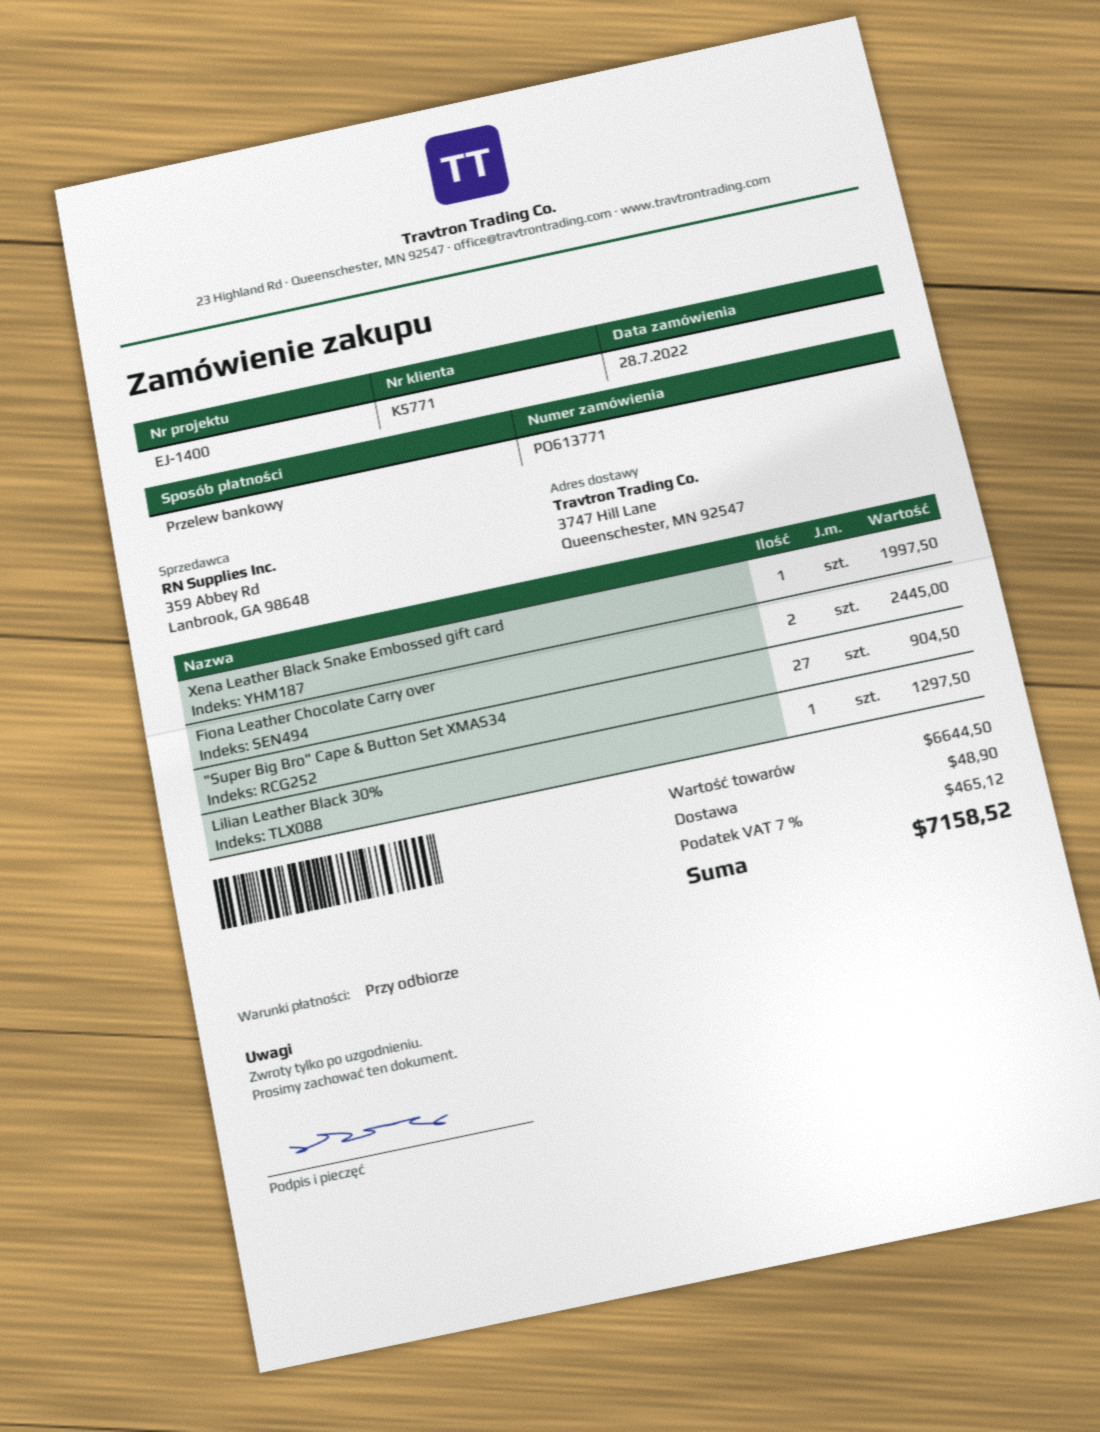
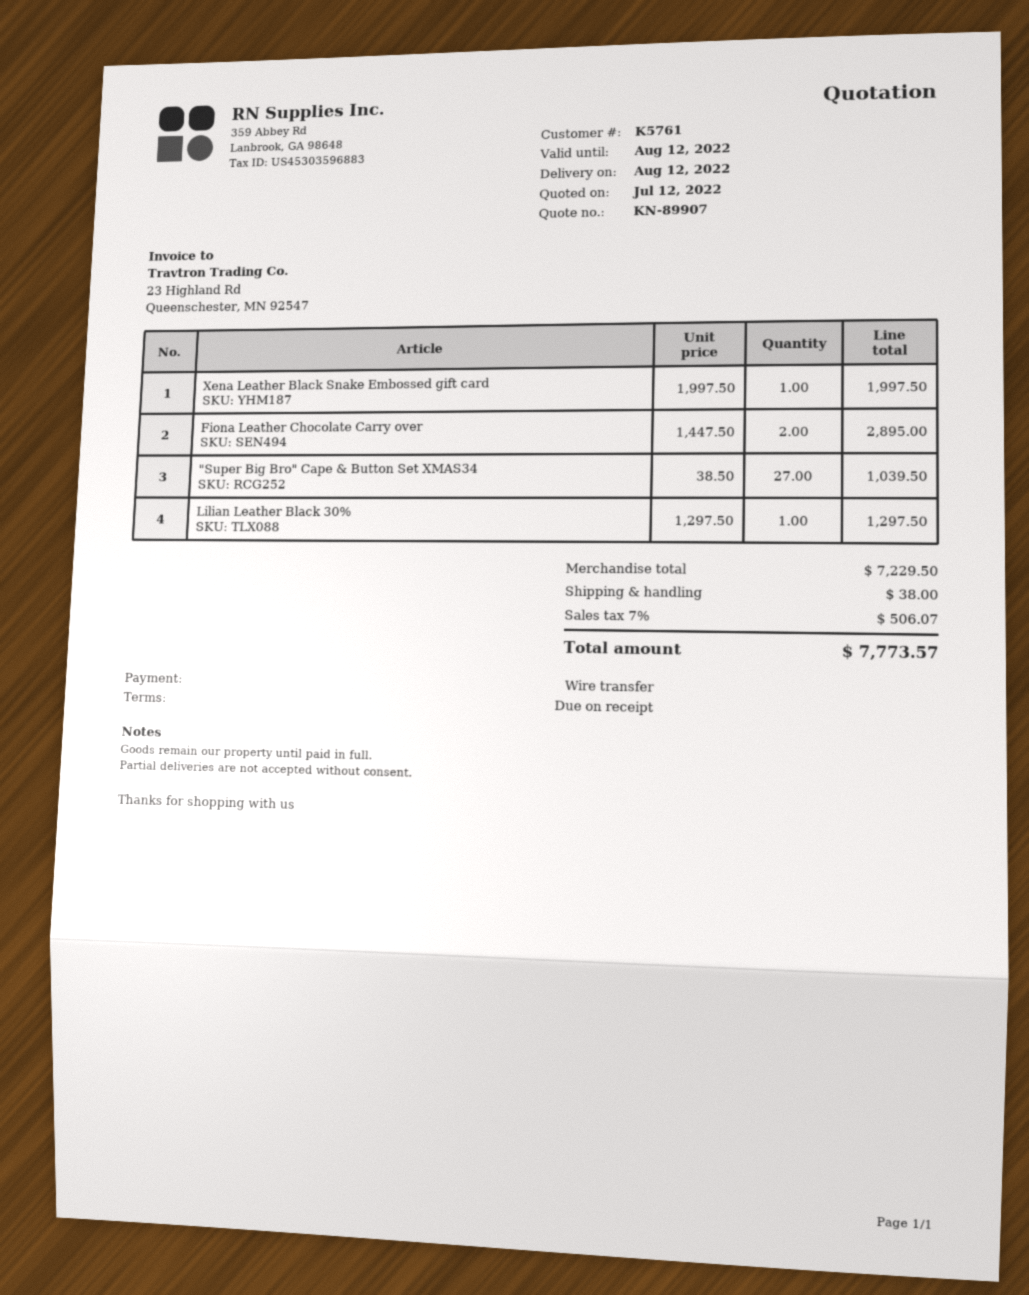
customer number: K5771 -> K5761
Fiona Leather Chocolate Carry over: 2 for 2445.00 -> 2 for 2895.00
"Super Big Bro" Cape & Button Set XMAS34: 27 for 904.50 -> 27 for 1039.50
subtotal: 6644.50 -> 7229.50
shipping: 48.90 -> 38.00
tax: 7% = 465.12 -> 7% = 506.07
total: 7158.52 -> 7773.57

